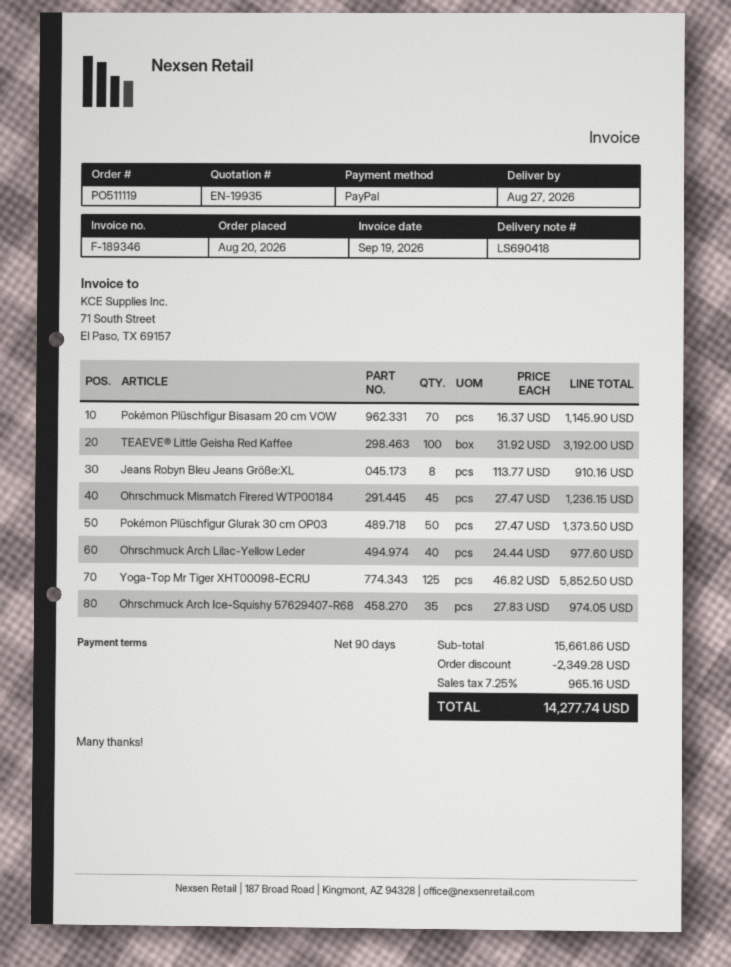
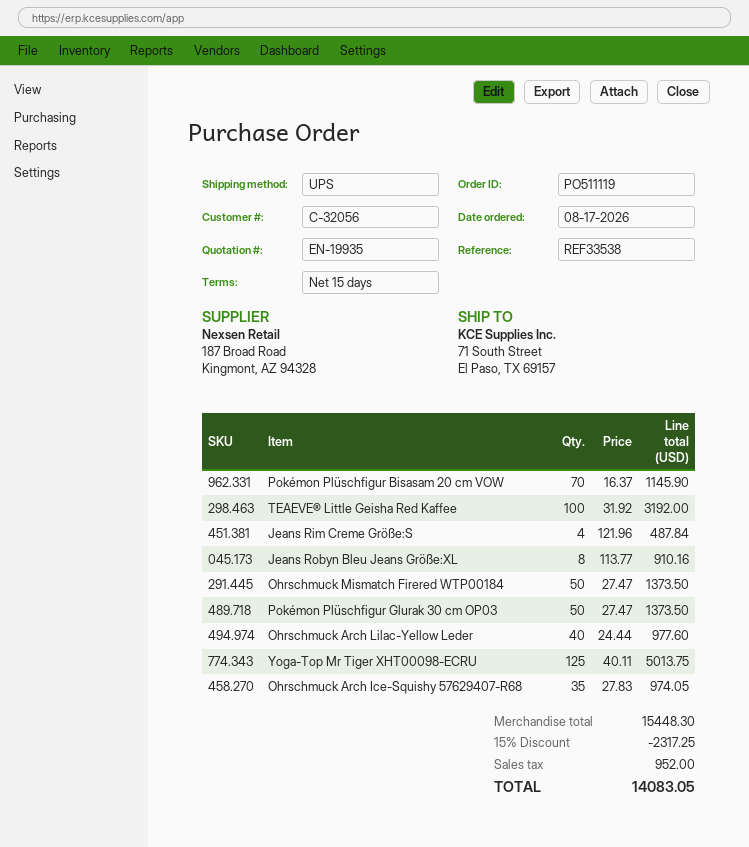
order date: 2026-08-20 -> 2026-08-17
payment terms: 90 days -> 15 days
Ohrschmuck Mismatch Firered WTP00184: 45 x 27.47 = 1236.15 -> 50 x 27.47 = 1373.50
Yoga-Top Mr Tiger XHT00098-ECRU: 125 x 46.82 = 5852.50 -> 125 x 40.11 = 5013.75
Jeans Rim Creme Größe:S: none -> 4 x 121.96 = 487.84
subtotal: 15661.86 -> 15448.30
discount: 2349.28 -> 2317.25
tax: 965.16 -> 952.00
total: 14277.74 -> 14083.05

